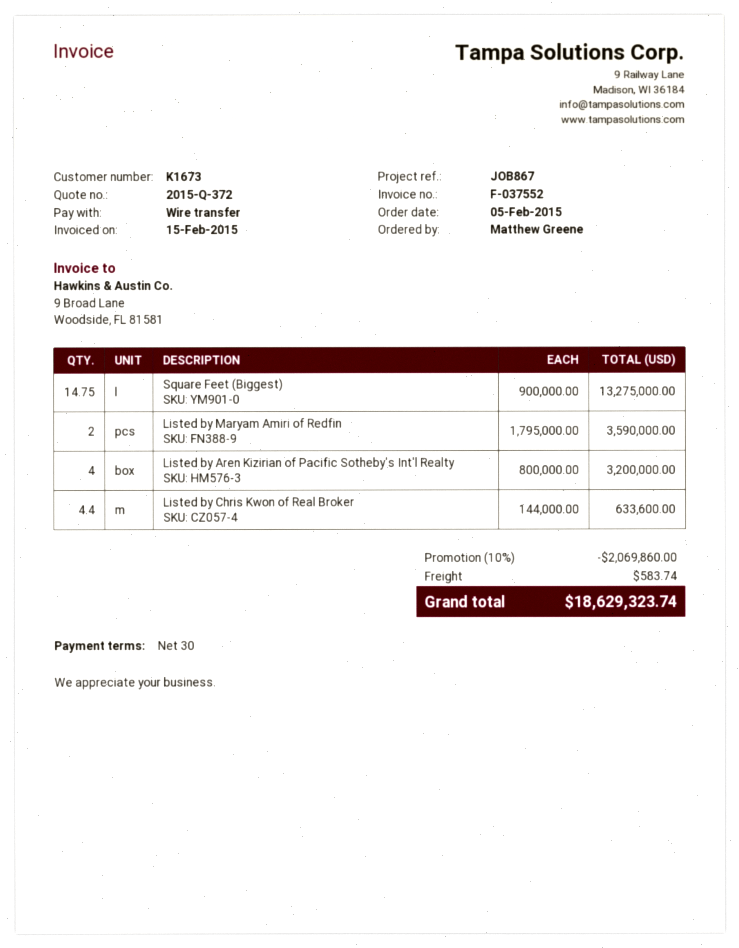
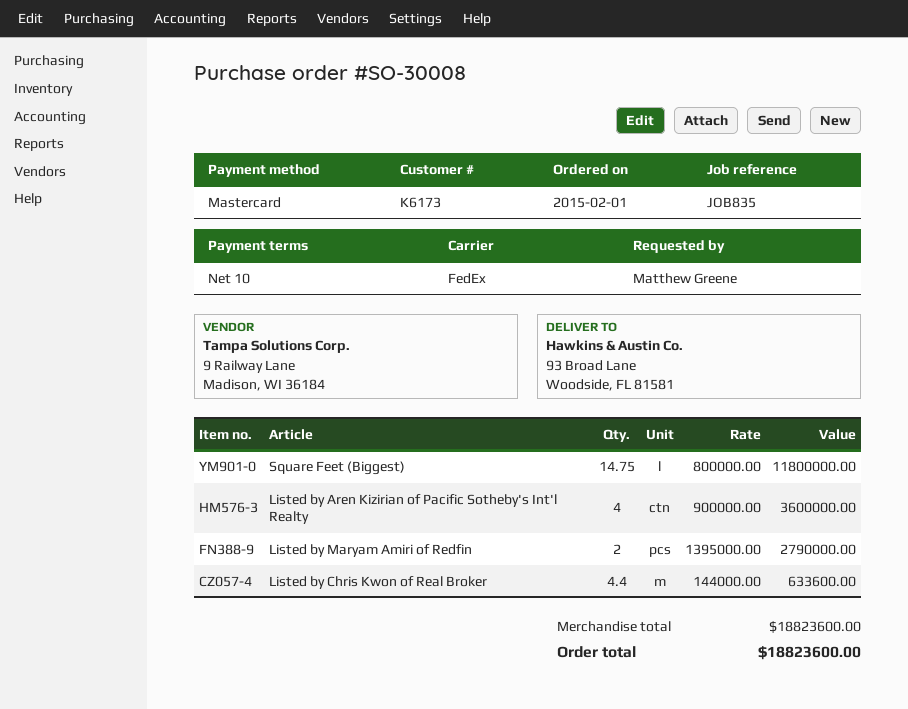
order date: 2015-02-05 -> 2015-02-01
payment terms: 30 days -> 10 days
customer number: K1673 -> K6173
reference: JOB867 -> JOB835
payment method: bank transfer -> Mastercard
Square Feet (Biggest): 14.75 x 900000.00 = 13275000.00 -> 14.75 x 800000.00 = 11800000.00
Listed by Maryam Amiri of Redfin: 2 x 1795000.00 = 3590000.00 -> 2 x 1395000.00 = 2790000.00
Listed by Aren Kizirian of Pacific Sotheby's Int'l Realty: 4 x 800000.00 = 3200000.00 -> 4 x 900000.00 = 3600000.00
discount: 10% = 2069860.00 -> none
shipping: 583.74 -> none
total: 18629323.74 -> 18823600.00

